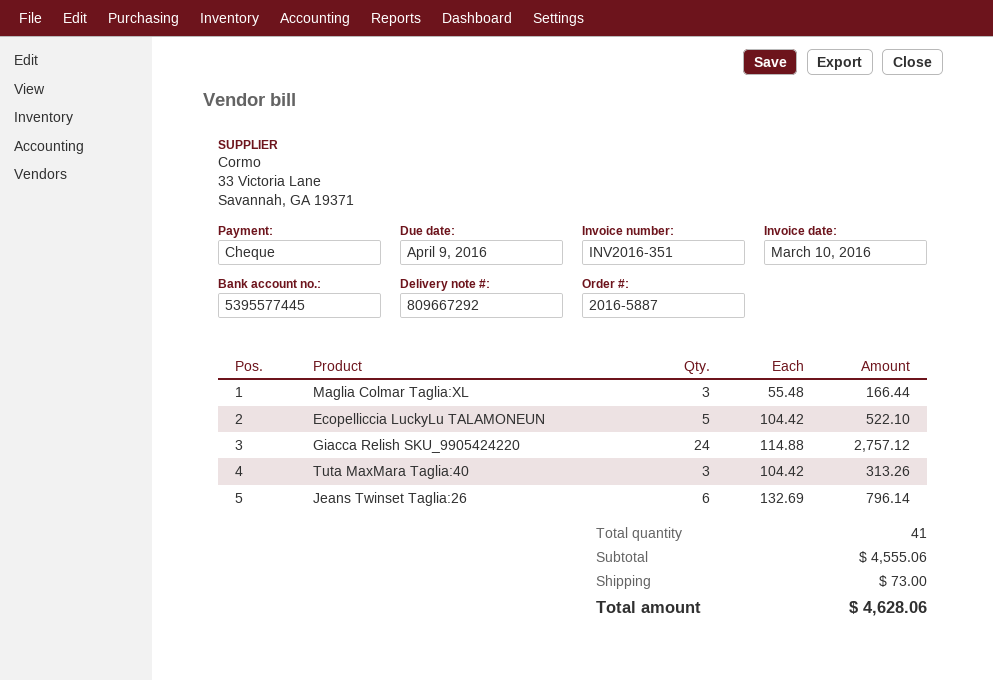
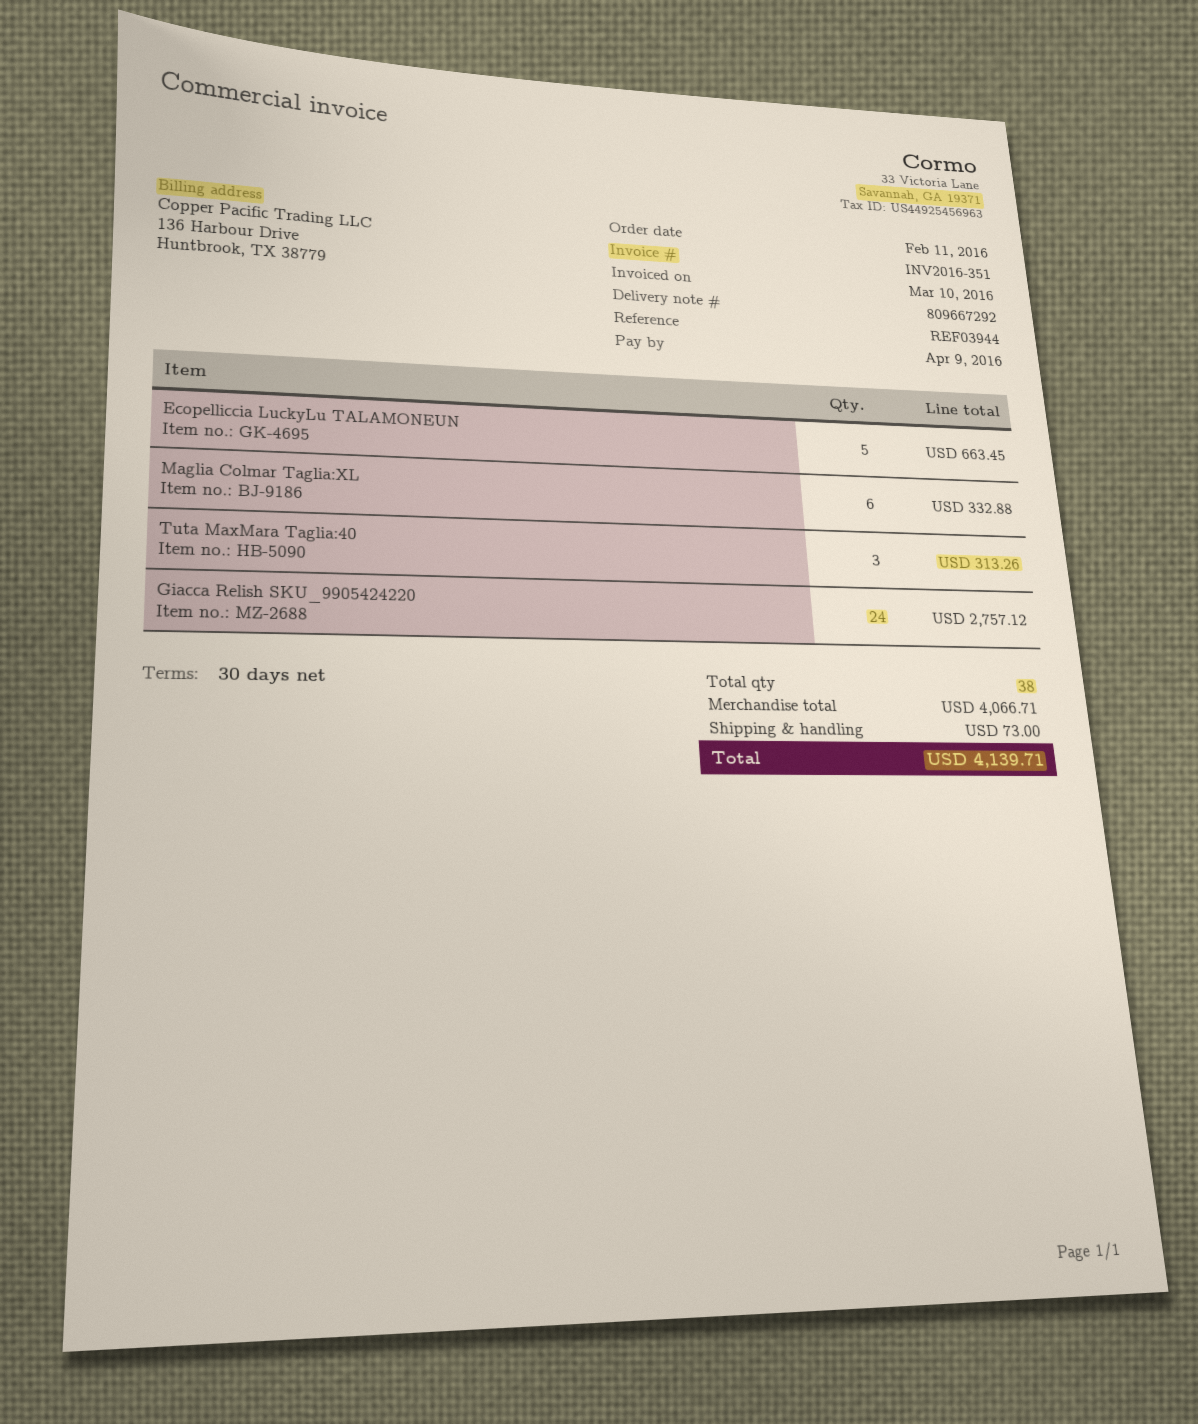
Maglia Colmar Taglia:XL: 3 for 166.44 -> 6 for 332.88
Ecopelliccia LuckyLu TALAMONEUN: 5 for 522.10 -> 5 for 663.45
Jeans Twinset Taglia:26: 6 for 796.14 -> none
total quantity: 41 -> 38
subtotal: 4555.06 -> 4066.71
total: 4628.06 -> 4139.71

